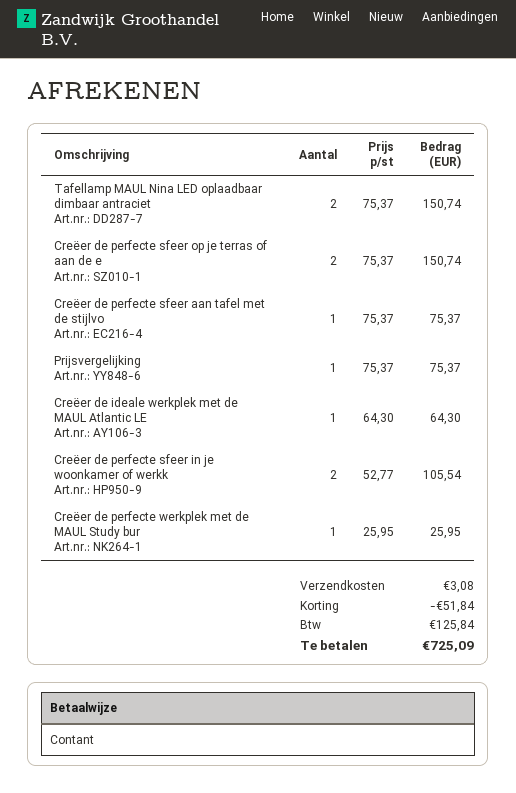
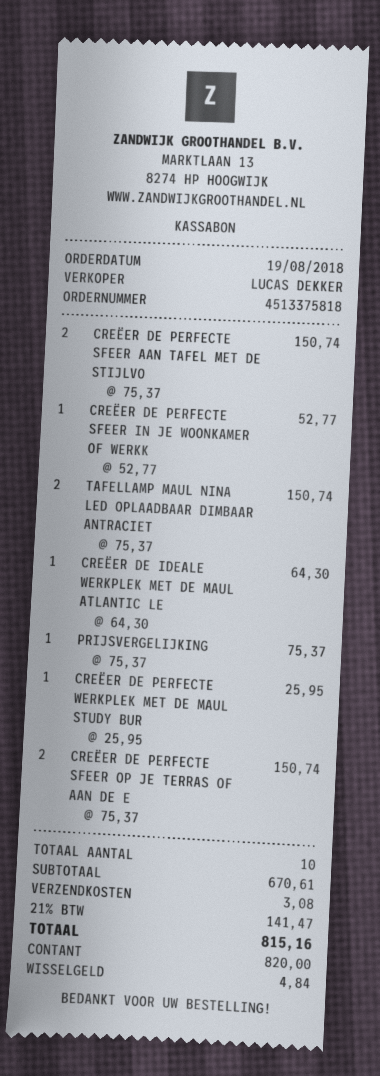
Creëer de perfecte sfeer aan tafel met de stijlvo: 1 x 75.37 = 75.37 -> 2 x 75.37 = 150.74
Creëer de perfecte sfeer in je woonkamer of werkk: 2 x 52.77 = 105.54 -> 1 x 52.77 = 52.77
discount: 51.84 -> none
tax: 125.84 -> 141.47
total: 725.09 -> 815.16

